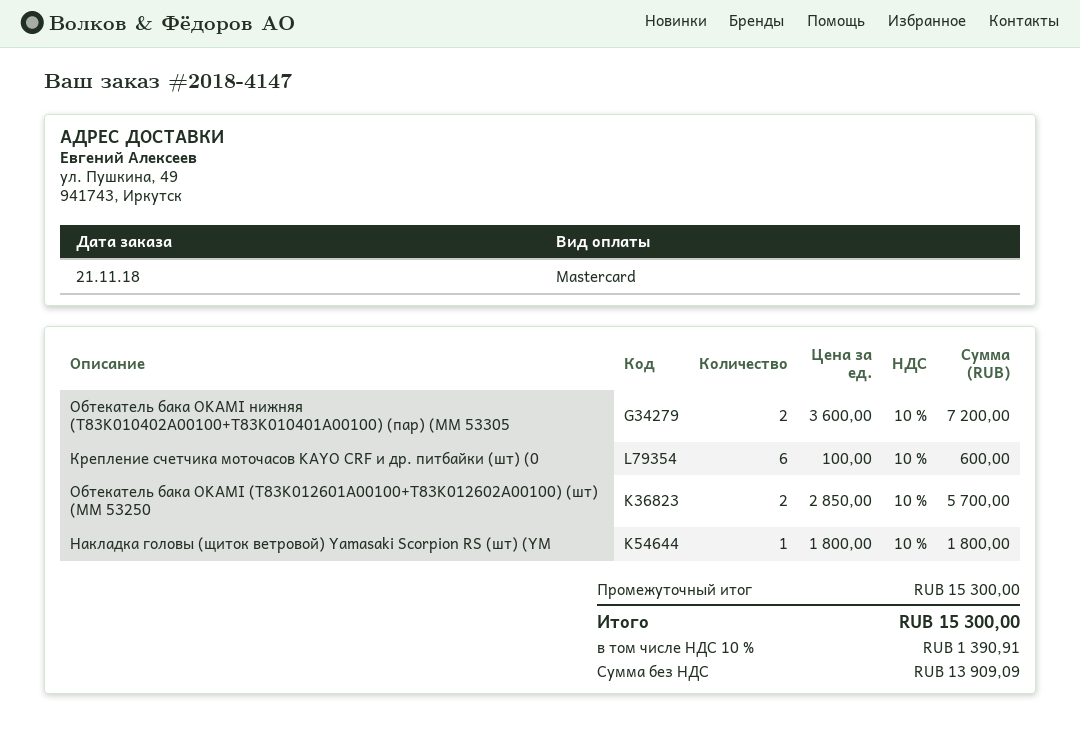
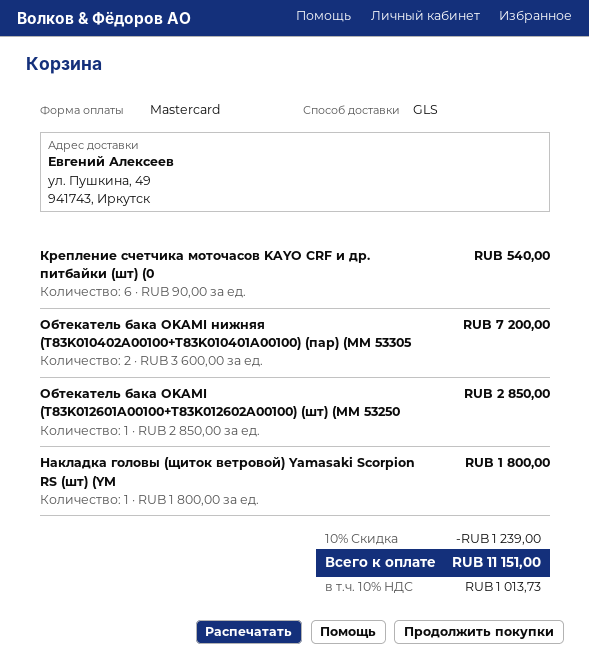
Крепление счетчика моточасов KAYO CRF и др. питбайки (шт) (0: 6 x 100.00 = 600.00 -> 6 x 90.00 = 540.00
Обтекатель бака OKAMI (T83K012601A00100+T83K012602A00100) (шт) (MM 53250: 2 x 2850.00 = 5700.00 -> 1 x 2850.00 = 2850.00
discount: none -> 10% = 1239.00
tax: 10% = 1390.91 -> 10% = 1013.73
total: 15300.00 -> 11151.00

